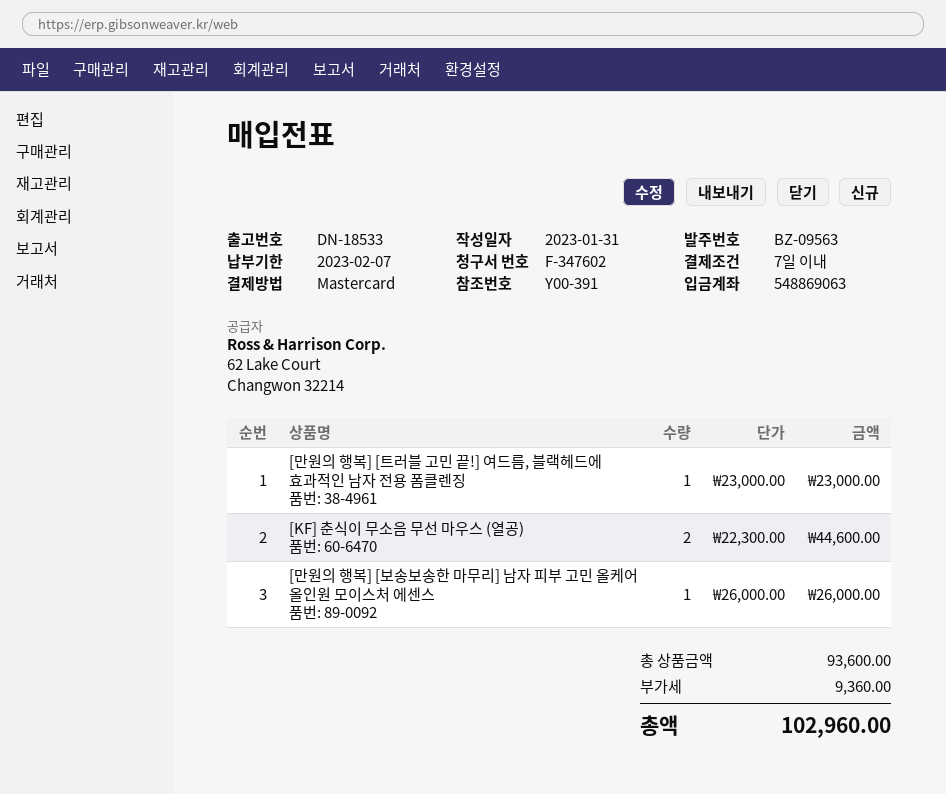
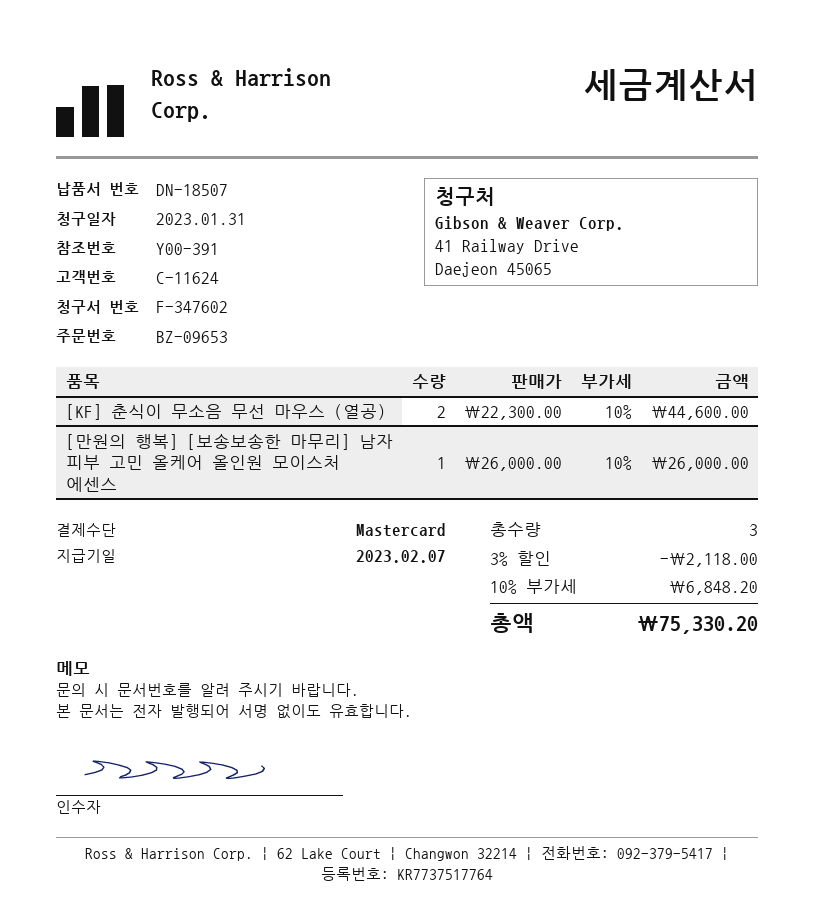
order number: BZ-09563 -> BZ-09653
delivery note number: DN-18533 -> DN-18507
[만원의 행복] [트러블 고민 끝!] 여드름, 블랙헤드에 효과적인 남자 전용 폼클렌징: 1 x 23000.00 = 23000.00 -> none
discount: none -> 3% = 2118.00
tax: 9360.00 -> 6848.20
total: 102960.00 -> 75330.20

